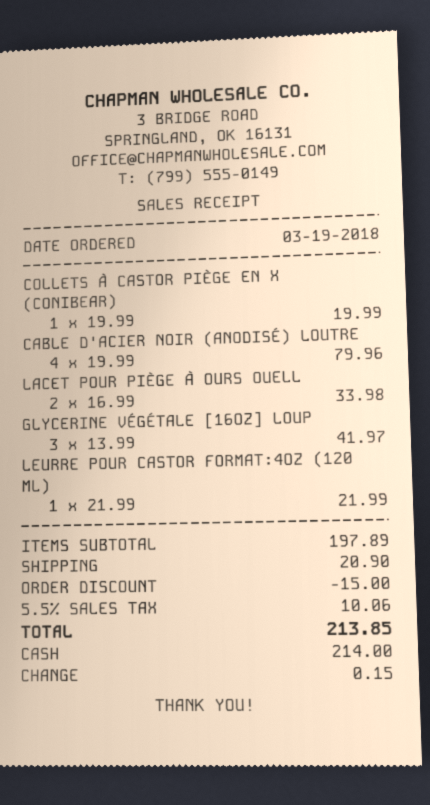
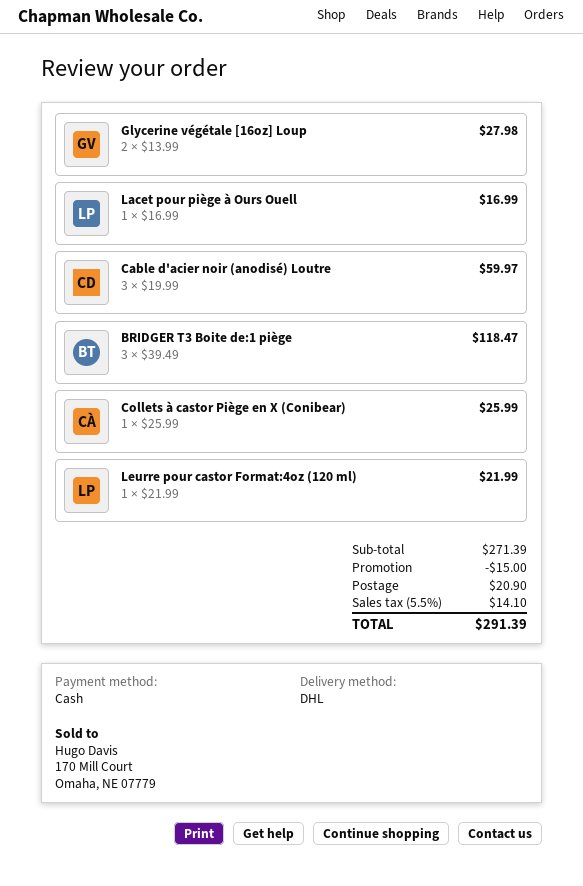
COLLETS À CASTOR PIÈGE EN X (CONIBEAR): 1 x 19.99 = 19.99 -> 1 x 25.99 = 25.99
CABLE D'ACIER NOIR (ANODISÉ) LOUTRE: 4 x 19.99 = 79.96 -> 3 x 19.99 = 59.97
LACET POUR PIÈGE À OURS OUELL: 2 x 16.99 = 33.98 -> 1 x 16.99 = 16.99
GLYCERINE VÉGÉTALE [16OZ] LOUP: 3 x 13.99 = 41.97 -> 2 x 13.99 = 27.98
BRIDGER T3 Boite de:1 piège: none -> 3 x 39.49 = 118.47
subtotal: 197.89 -> 271.39
tax: 5.5% = 10.06 -> 5.5% = 14.10
total: 213.85 -> 291.39

